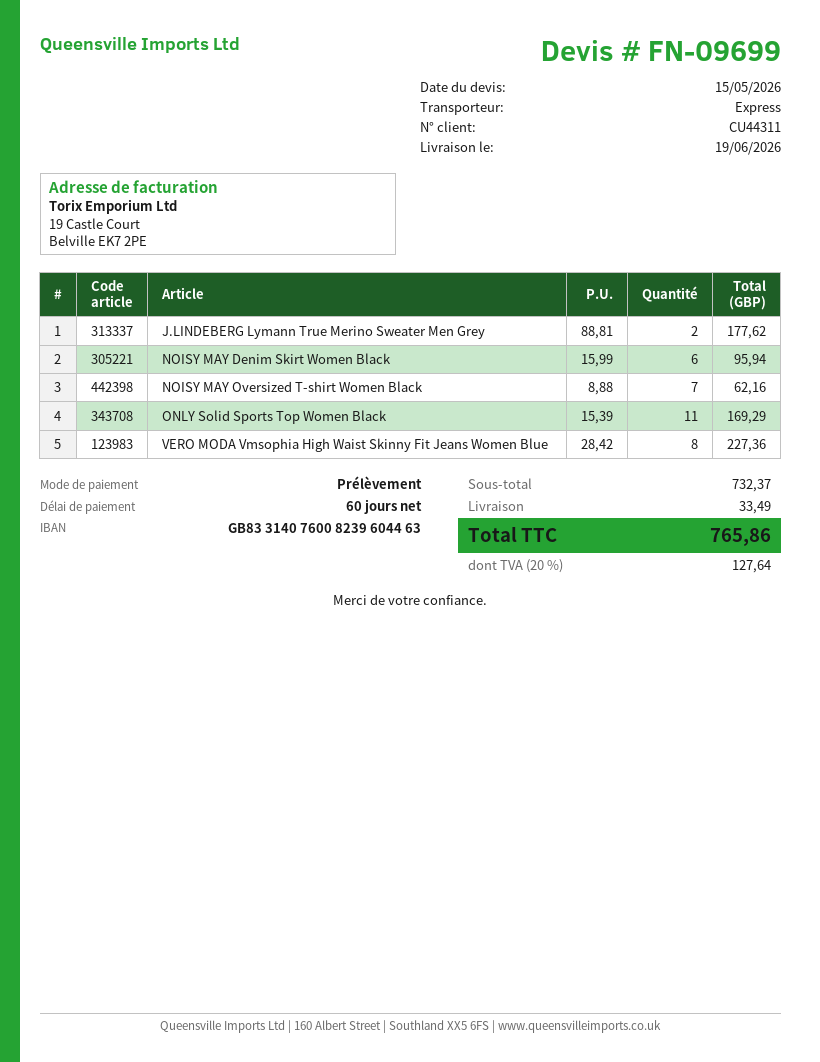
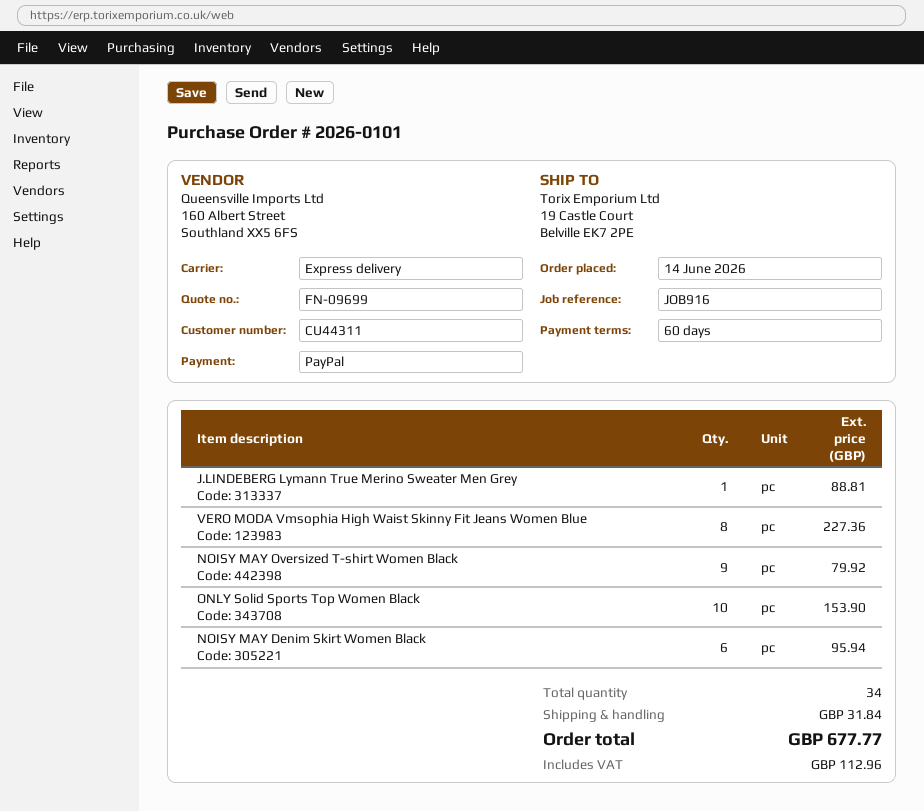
payment method: direct debit -> PayPal
J.LINDEBERG Lymann True Merino Sweater Men Grey: 2 for 177.62 -> 1 for 88.81
NOISY MAY Oversized T-shirt Women Black: 7 for 62.16 -> 9 for 79.92
ONLY Solid Sports Top Women Black: 11 for 169.29 -> 10 for 153.90
shipping: 33.49 -> 31.84
tax: 127.64 -> 112.96
total: 765.86 -> 677.77

